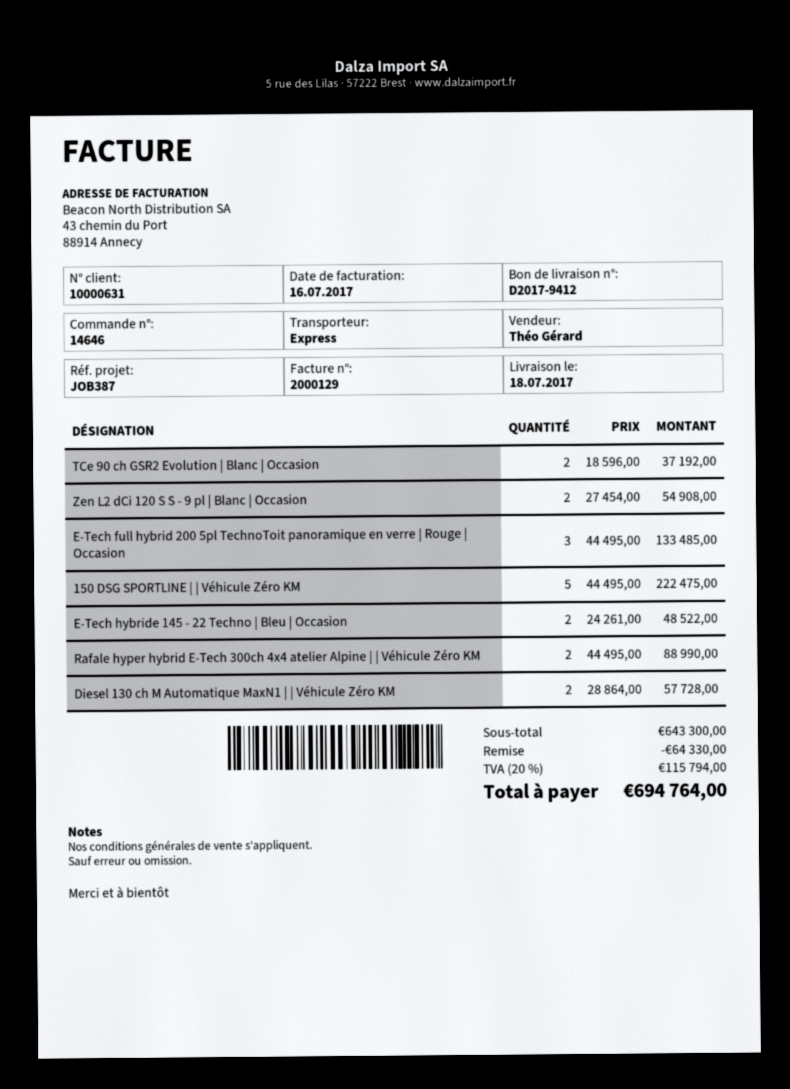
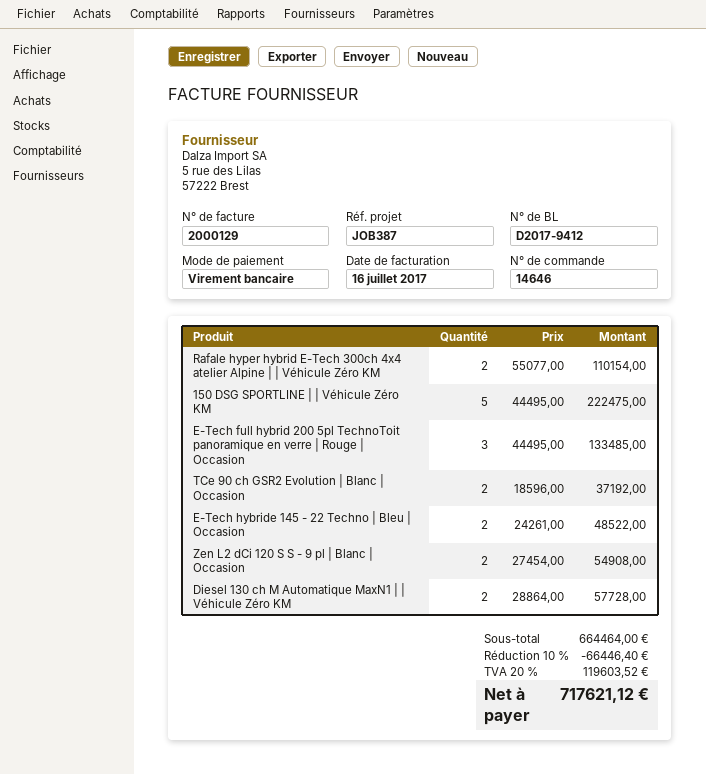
Rafale hyper hybrid E-Tech 300ch 4x4 atelier Alpine | | Véhicule Zéro KM: 2 x 44495.00 = 88990.00 -> 2 x 55077.00 = 110154.00
subtotal: 643300.00 -> 664464.00
discount: 64330.00 -> 66446.40
tax: 20% = 115794.00 -> 20% = 119603.52
total: 694764.00 -> 717621.12

